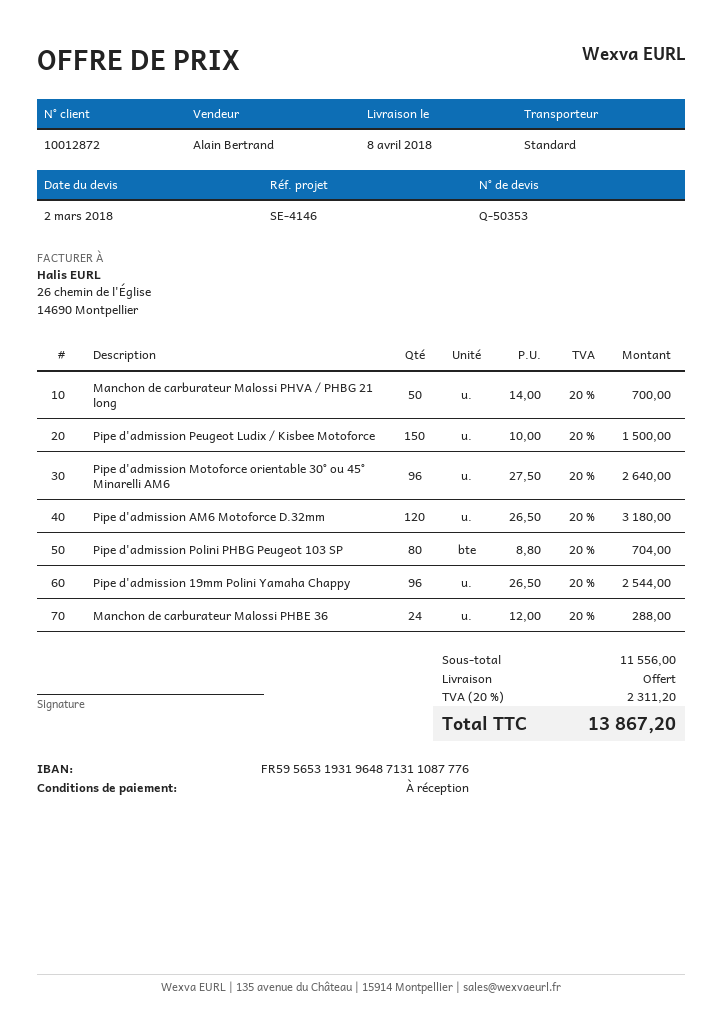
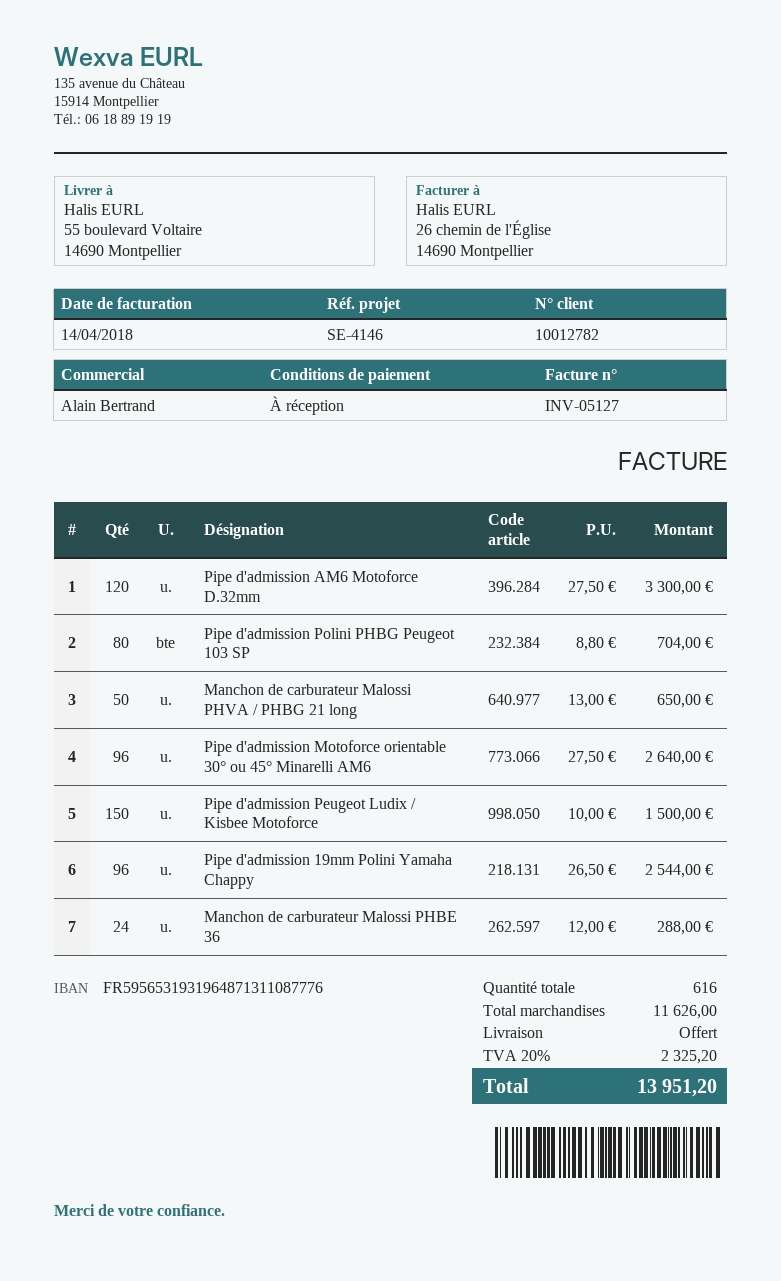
customer number: 10012872 -> 10012782
Manchon de carburateur Malossi PHVA / PHBG 21 long: 50 x 14.00 = 700.00 -> 50 x 13.00 = 650.00
Pipe d'admission AM6 Motoforce D.32mm: 120 x 26.50 = 3180.00 -> 120 x 27.50 = 3300.00
subtotal: 11556.00 -> 11626.00
tax: 20% = 2311.20 -> 20% = 2325.20
total: 13867.20 -> 13951.20

